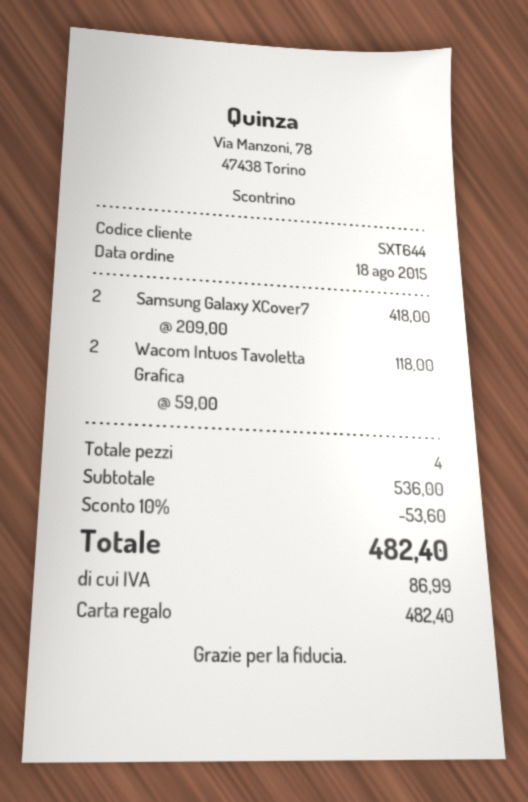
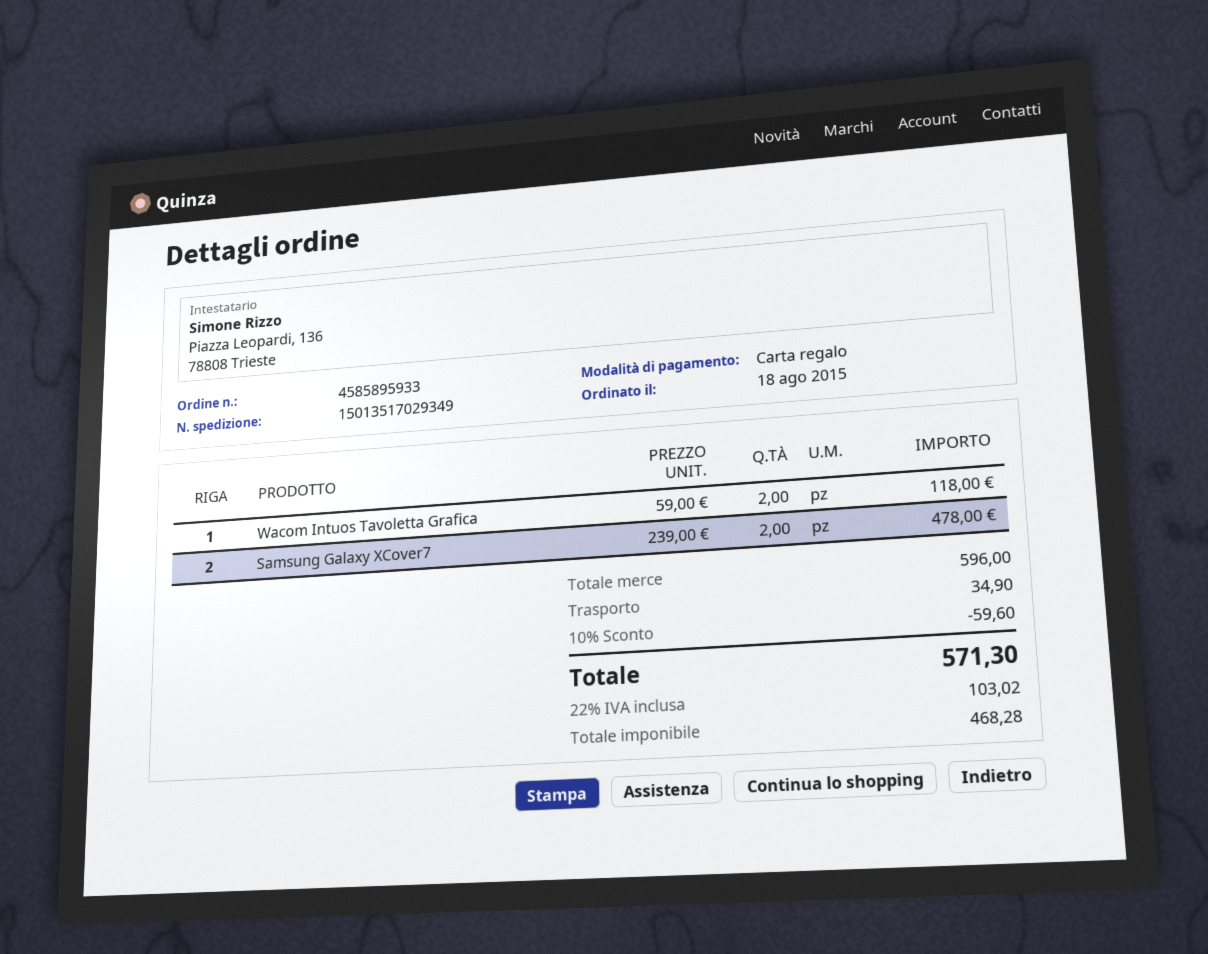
Samsung Galaxy XCover7: 2 x 209.00 = 418.00 -> 2 x 239.00 = 478.00
subtotal: 536.00 -> 596.00
discount: 10% = 53.60 -> 10% = 59.60
shipping: none -> 34.90
tax: 86.99 -> 103.02
total: 482.40 -> 571.30

